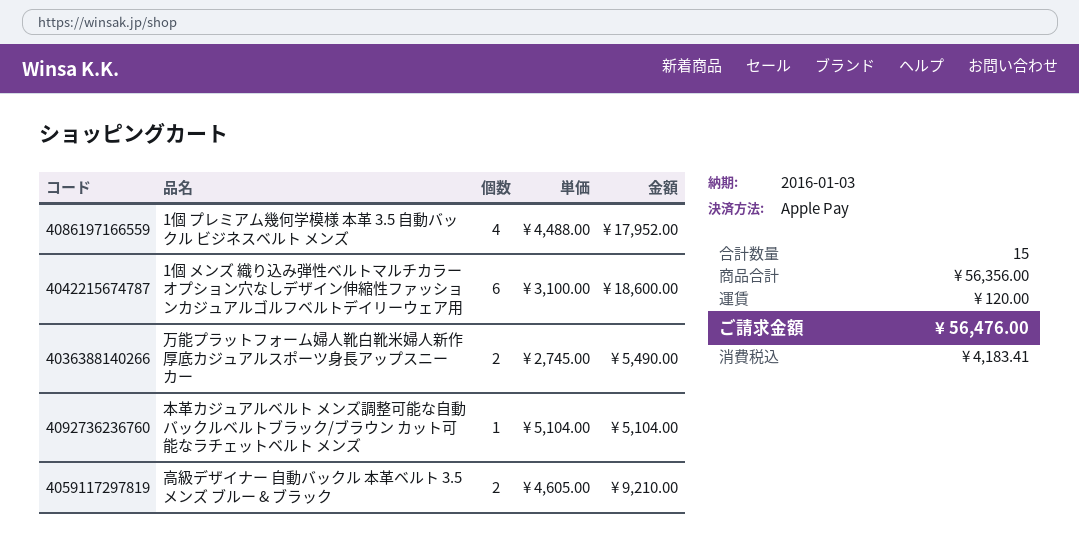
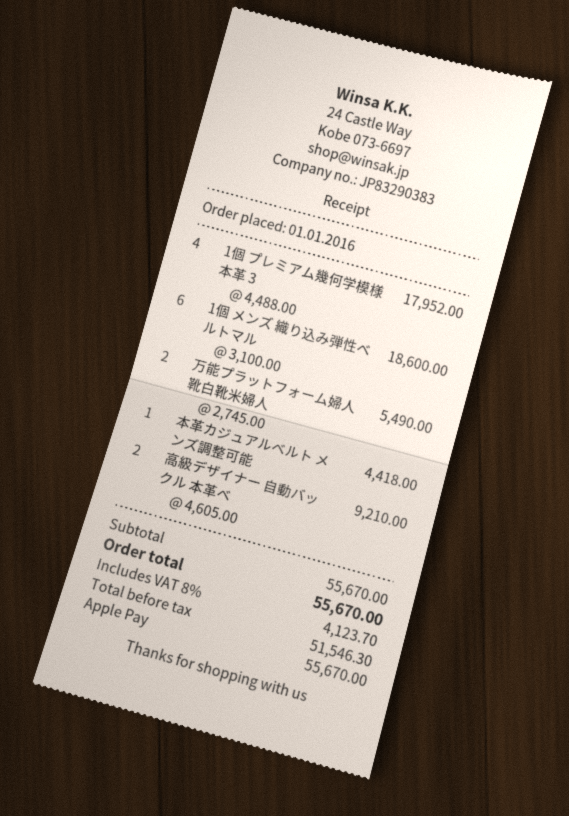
本革カジュアルベルト メンズ調整可能な自動バックルベルトブラック/ブラウン カット可能なラチェットベルト メンズ: 1 x 5104.00 = 5104.00 -> 1 x 4418.00 = 4418.00
subtotal: 56356.00 -> 55670.00
shipping: 120.00 -> none
tax: 4183.41 -> 4123.70
total: 56476.00 -> 55670.00

